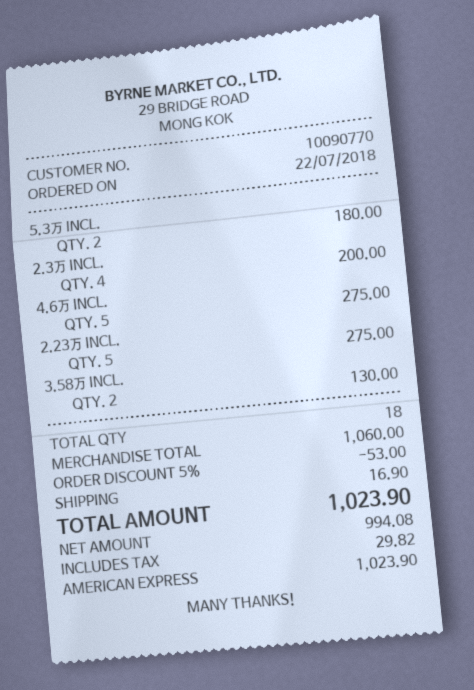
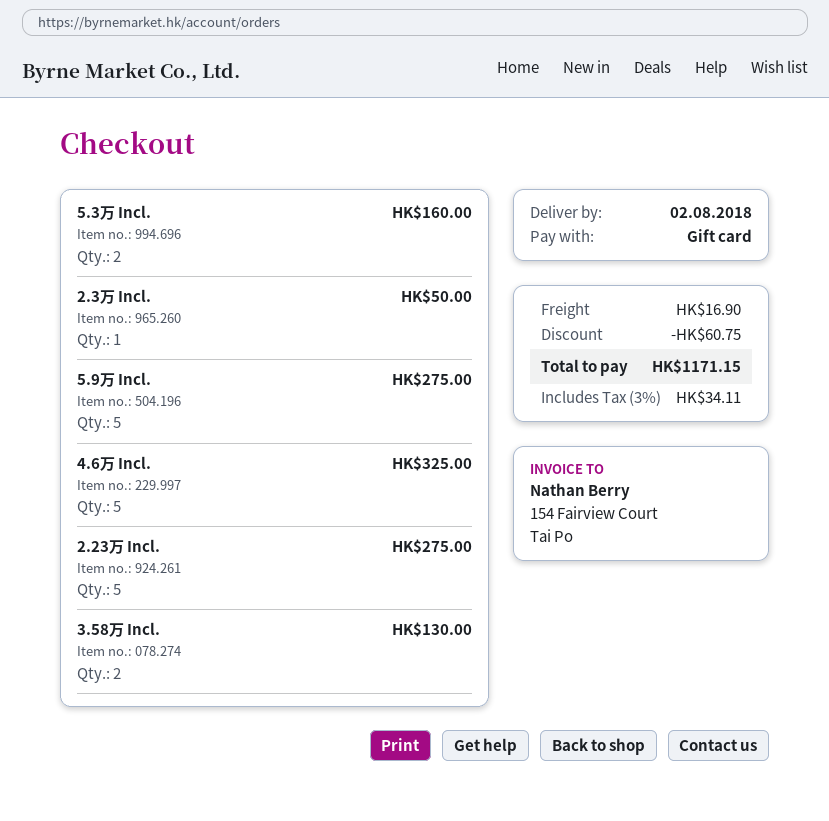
payment method: American Express -> gift card
5.3万 INCL.: 2 for 180.00 -> 2 for 160.00
2.3万 INCL.: 4 for 200.00 -> 1 for 50.00
4.6万 INCL.: 5 for 275.00 -> 5 for 325.00
5.9万 Incl.: none -> 5 for 275.00
discount: 53.00 -> 60.75
tax: 29.82 -> 34.11
total: 1023.90 -> 1171.15

